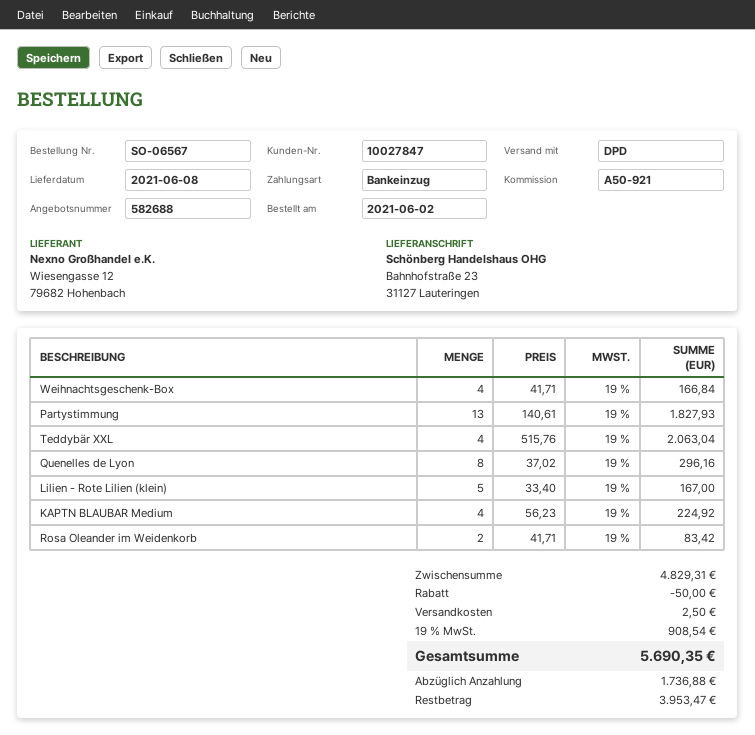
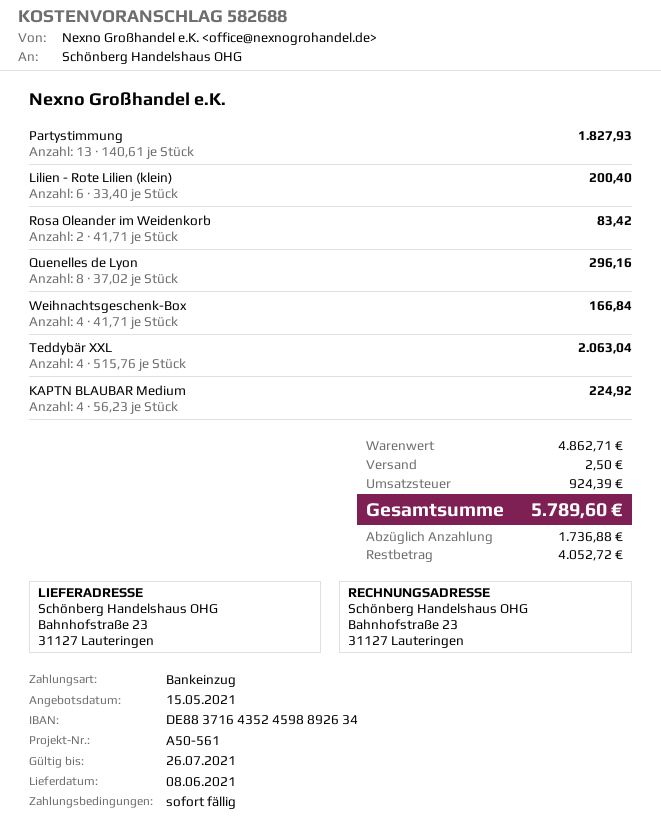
reference: A50-921 -> A50-561
Lilien - Rote Lilien (klein): 5 x 33.40 = 167.00 -> 6 x 33.40 = 200.40
subtotal: 4829.31 -> 4862.71
discount: 50.00 -> none
tax: 908.54 -> 924.39
total: 5690.35 -> 5789.60
balance: 3953.47 -> 4052.72

